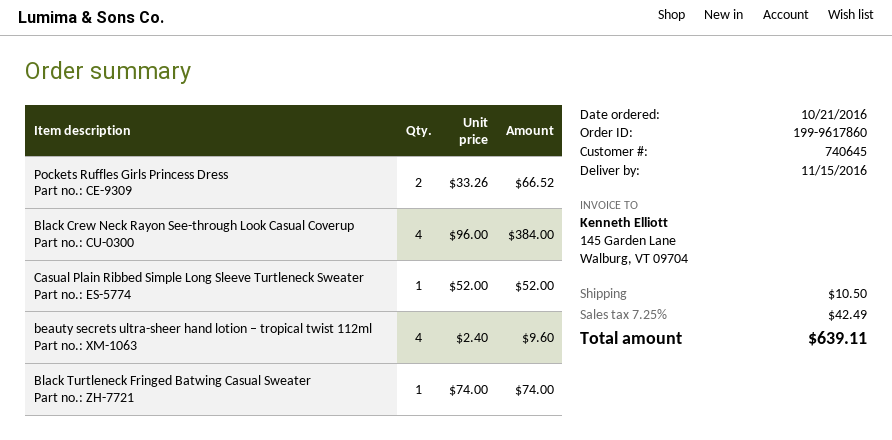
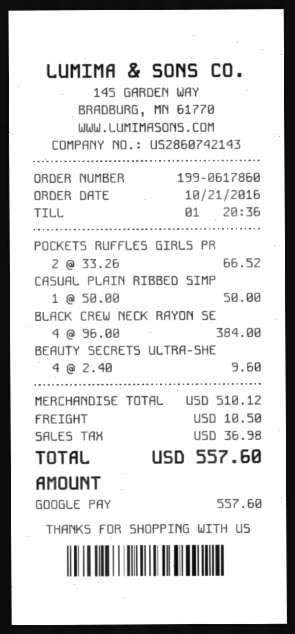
order number: 199-9617860 -> 199-0617860
Casual Plain Ribbed Simple Long Sleeve Turtleneck Sweater: 1 x 52.00 = 52.00 -> 1 x 50.00 = 50.00
Black Turtleneck Fringed Batwing Casual Sweater: 1 x 74.00 = 74.00 -> none
tax: 42.49 -> 36.98
total: 639.11 -> 557.60

